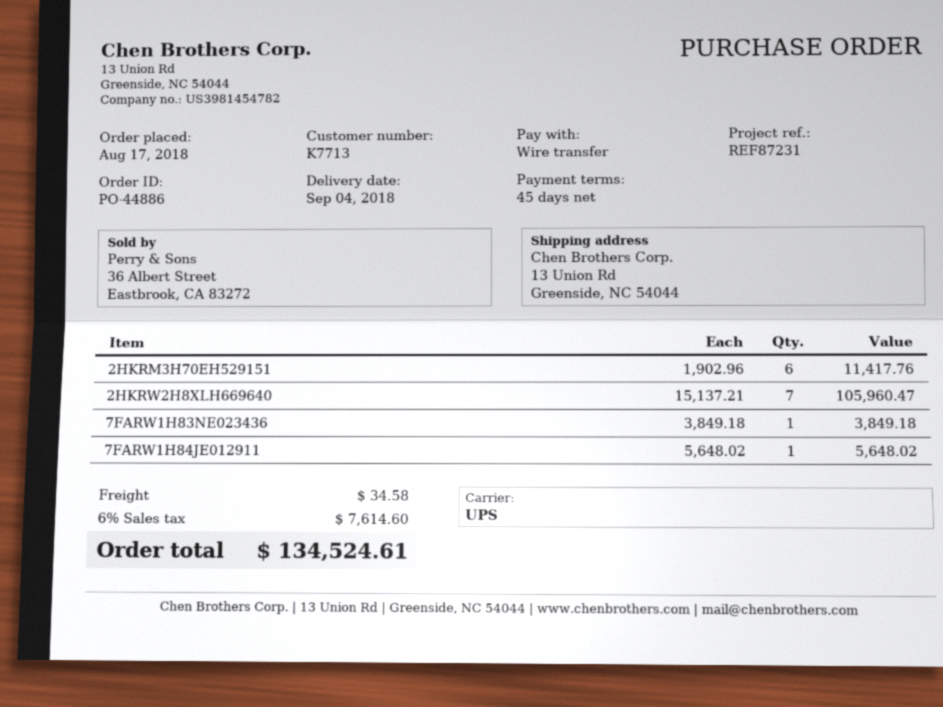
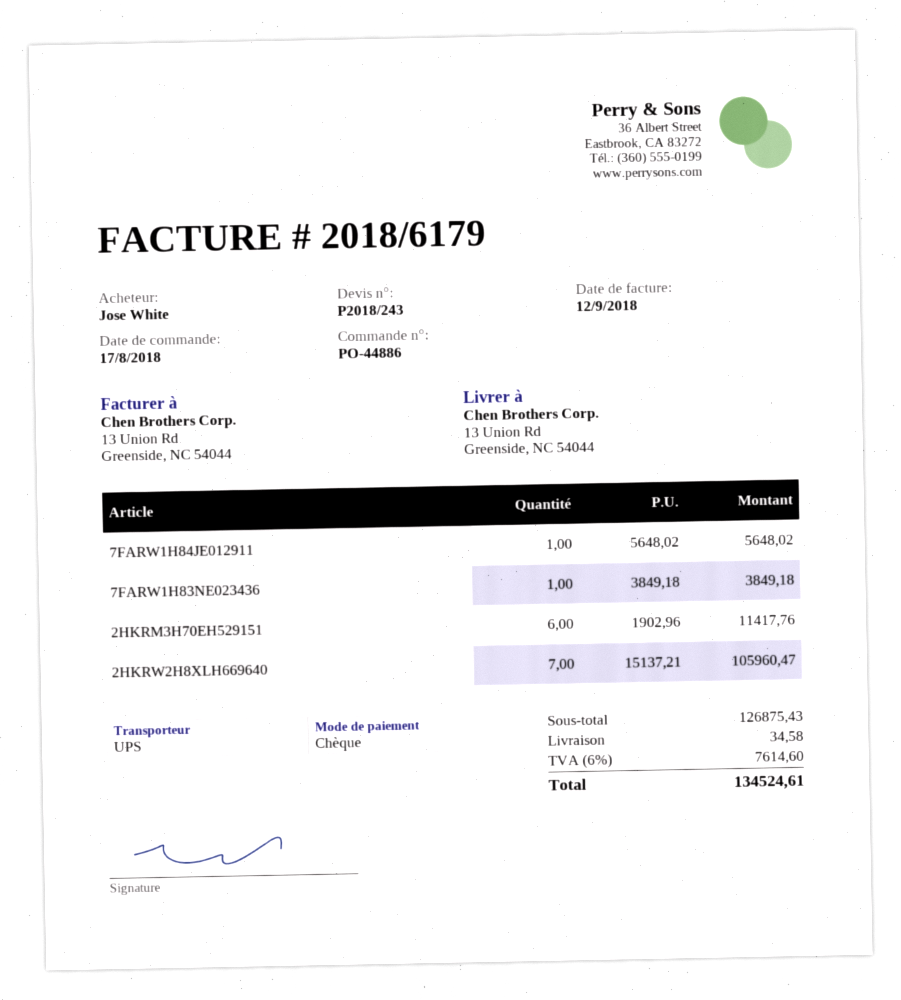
payment method: bank transfer -> cheque

